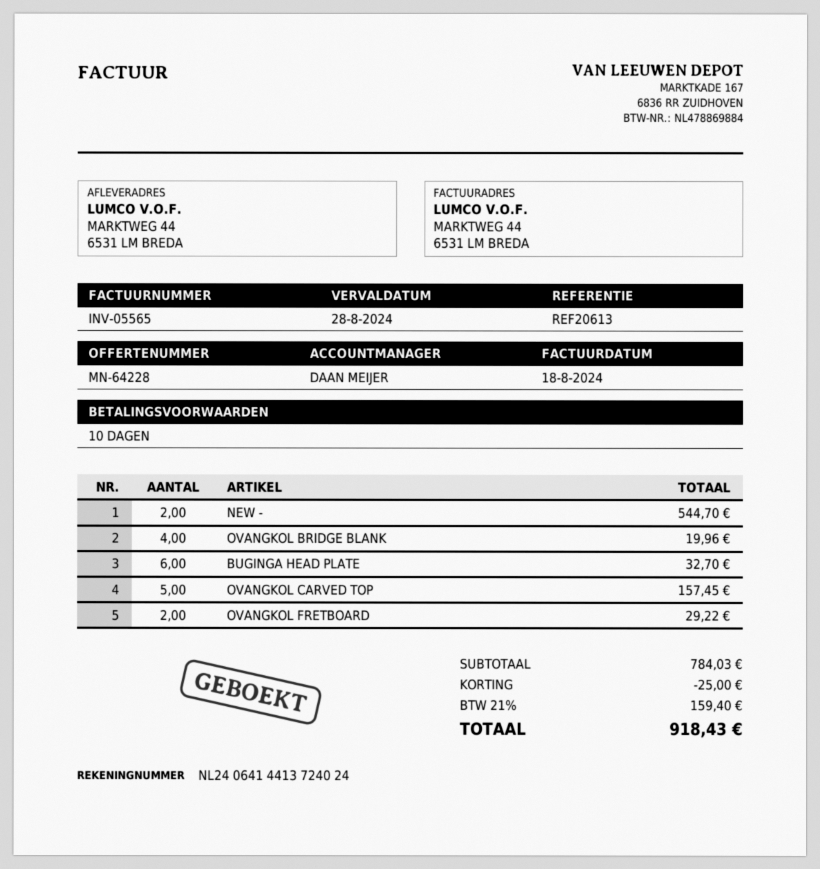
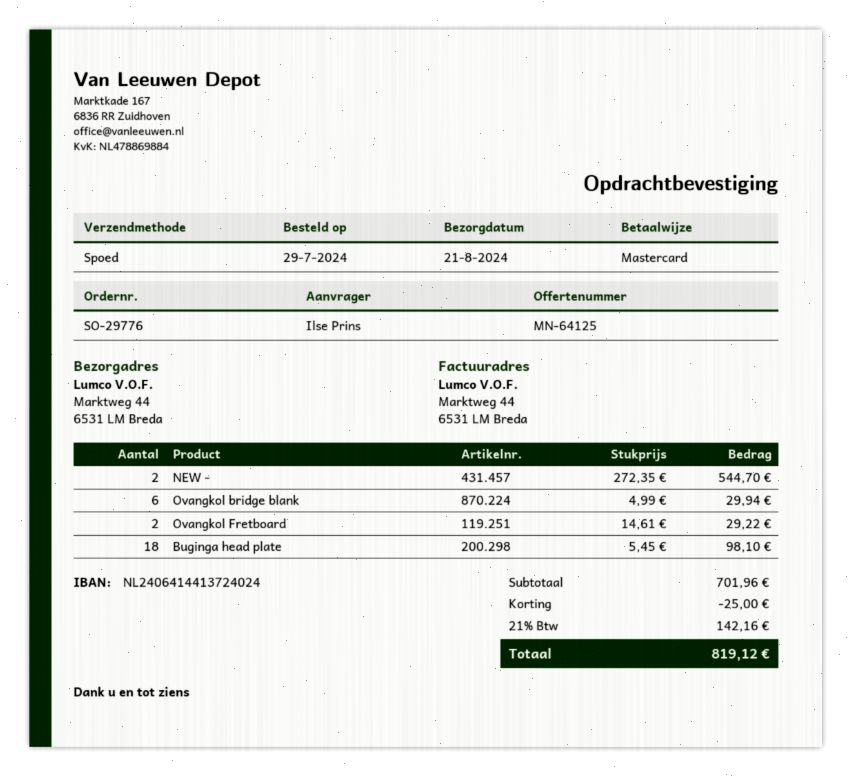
quote number: MN-64228 -> MN-64125
OVANGKOL BRIDGE BLANK: 4 for 19.96 -> 6 for 29.94
BUGINGA HEAD PLATE: 6 for 32.70 -> 18 for 98.10
OVANGKOL CARVED TOP: 5 for 157.45 -> none
subtotal: 784.03 -> 701.96
tax: 21% = 159.40 -> 21% = 142.16
total: 918.43 -> 819.12

